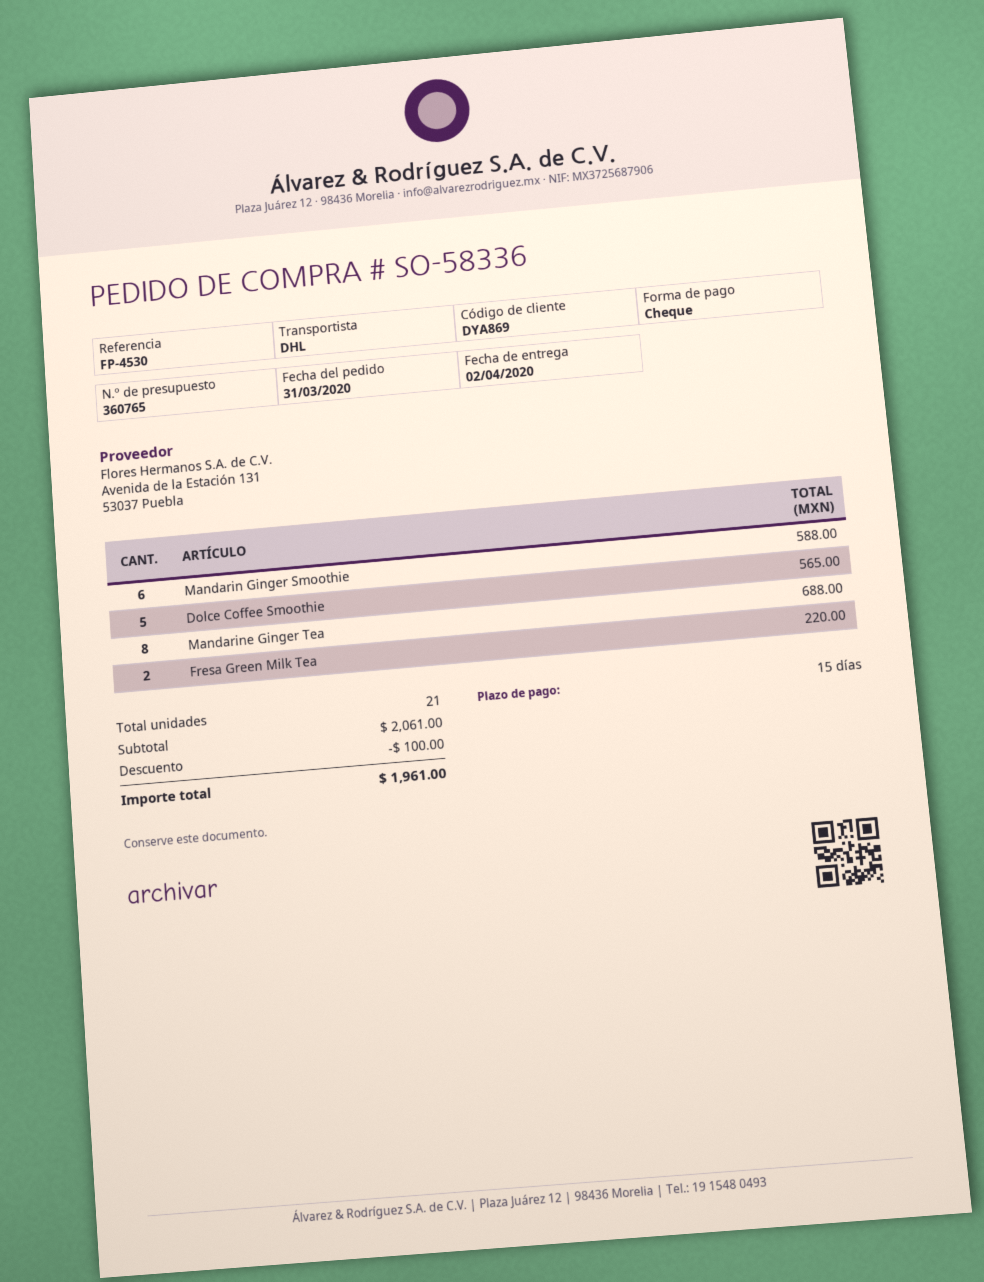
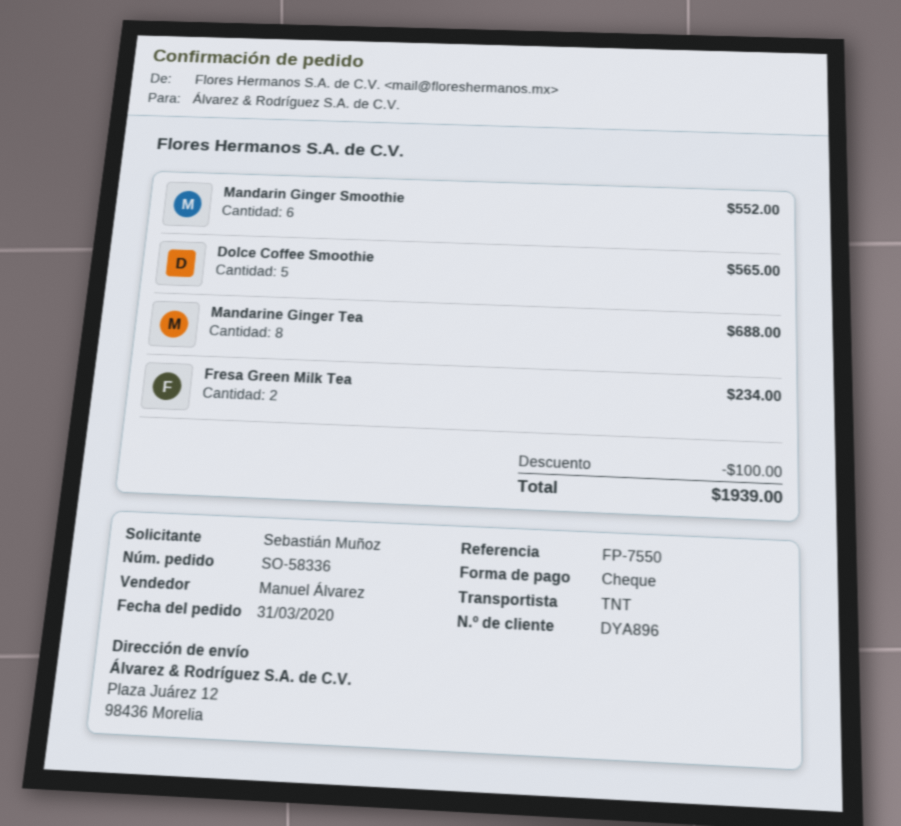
customer number: DYA869 -> DYA896
reference: FP-4530 -> FP-7550
shipping method: DHL -> TNT
Mandarin Ginger Smoothie: 6 for 588.00 -> 6 for 552.00
Fresa Green Milk Tea: 2 for 220.00 -> 2 for 234.00
total: 1961.00 -> 1939.00

